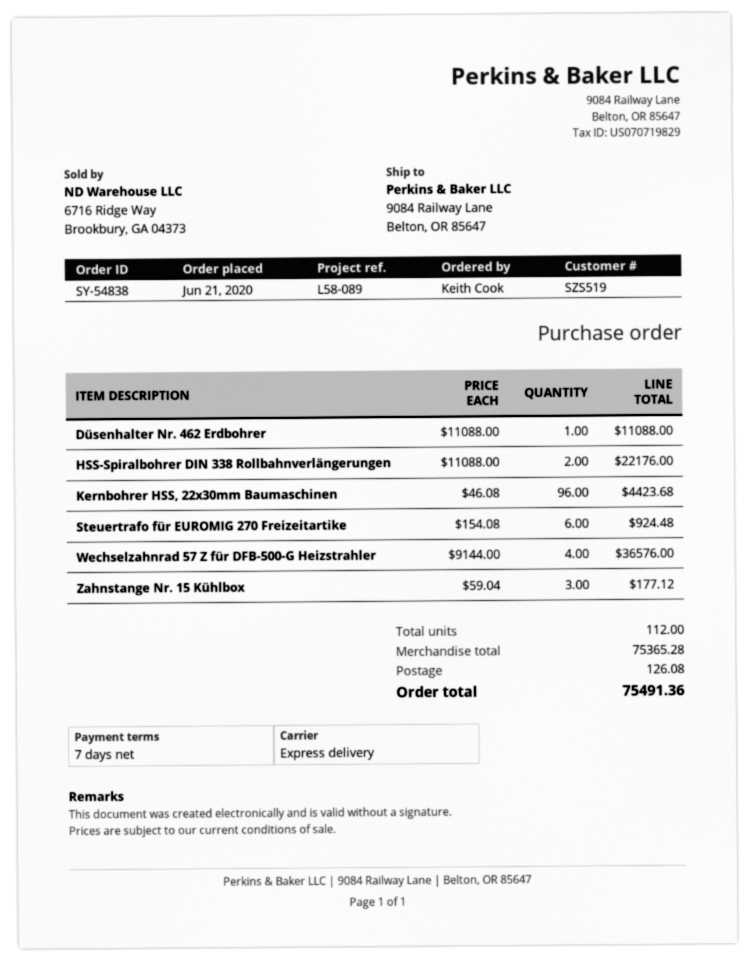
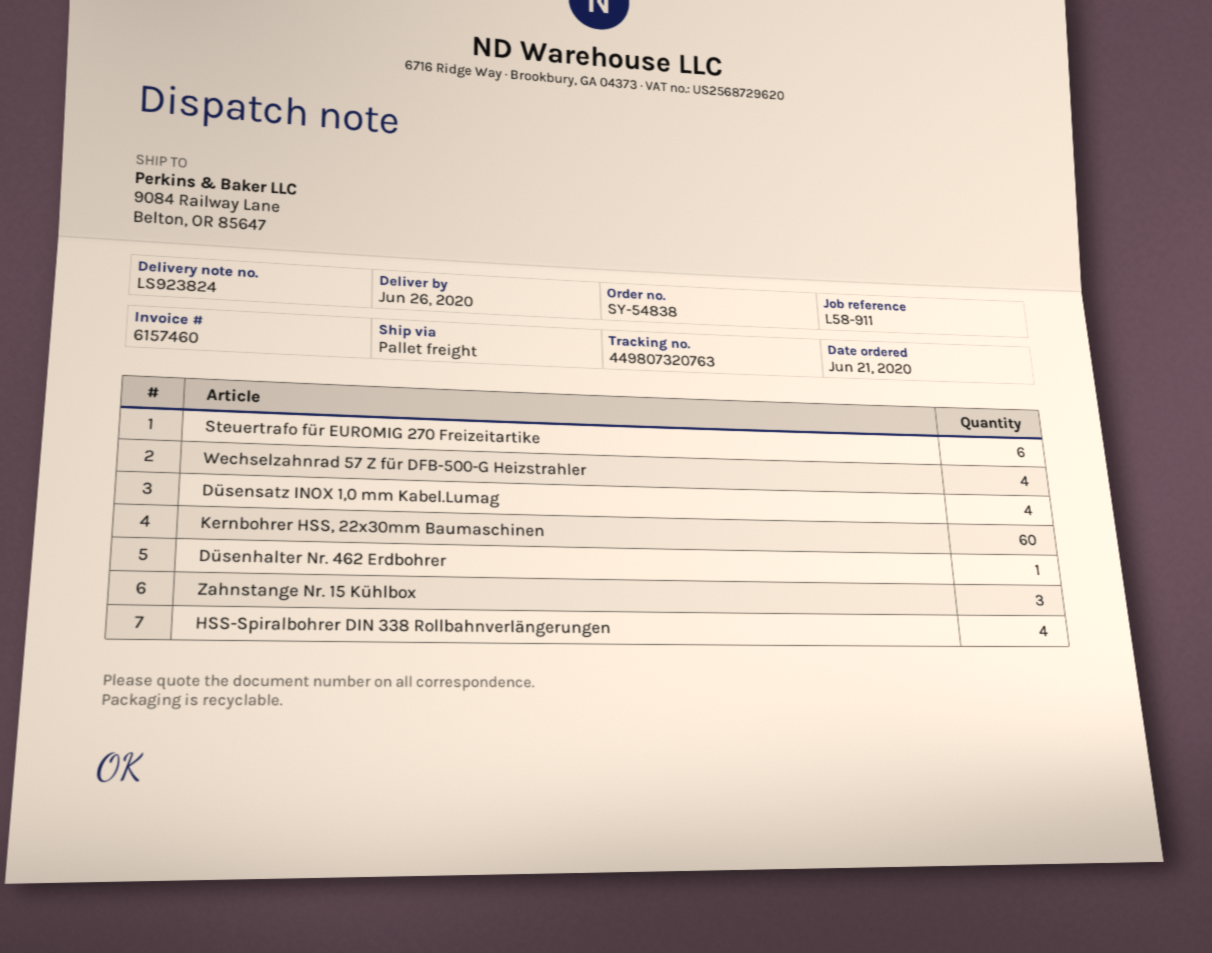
reference: L58-089 -> L58-911
shipping method: express -> pallet freight
HSS-Spiralbohrer DIN 338 Rollbahnverlängerungen: 2 -> 4
Kernbohrer HSS, 22x30mm Baumaschinen: 96 -> 60
Düsensatz INOX 1,0 mm Kabel.Lumag: none -> 4

